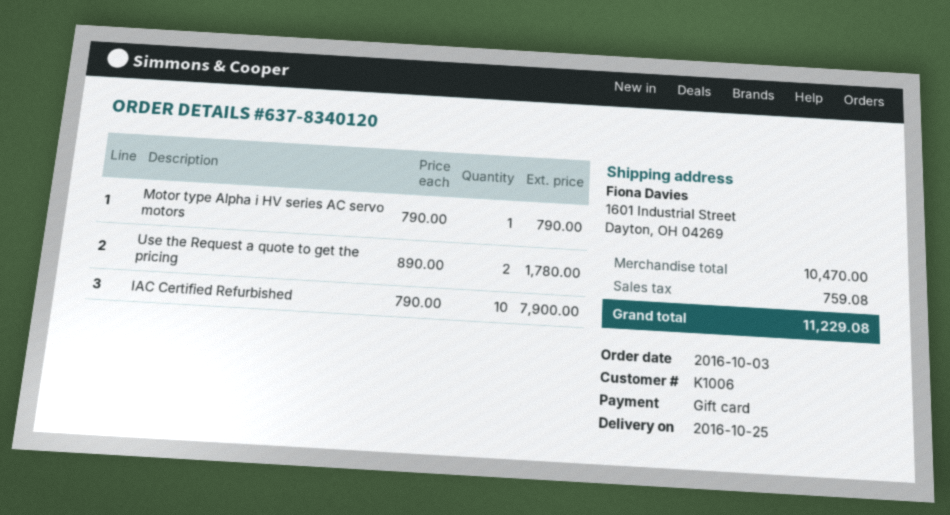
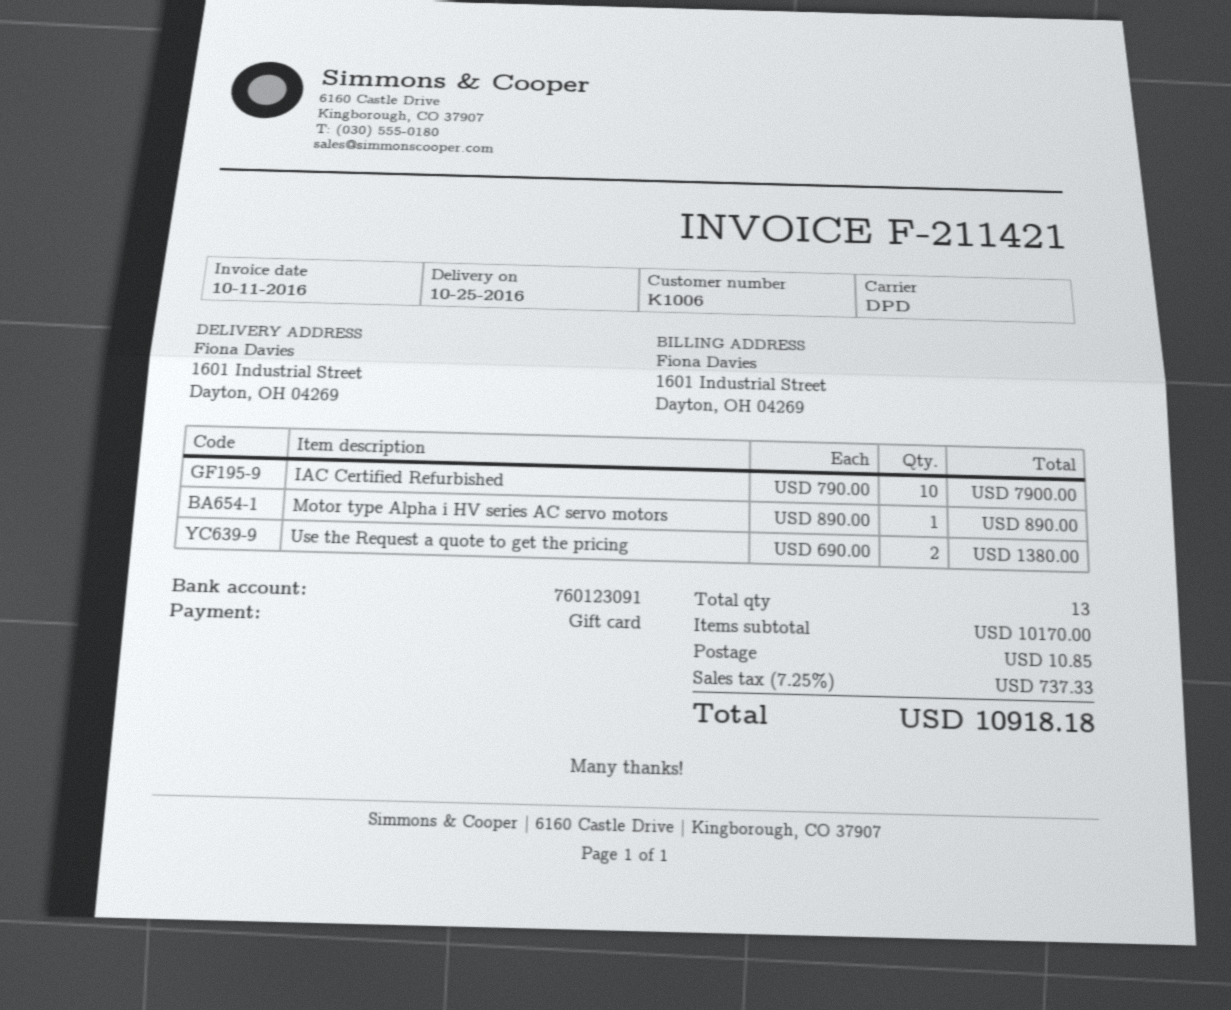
Motor type Alpha i HV series AC servo motors: 1 x 790.00 = 790.00 -> 1 x 890.00 = 890.00
Use the Request a quote to get the pricing: 2 x 890.00 = 1780.00 -> 2 x 690.00 = 1380.00
subtotal: 10470.00 -> 10170.00
shipping: none -> 10.85
tax: 759.08 -> 737.33
total: 11229.08 -> 10918.18

